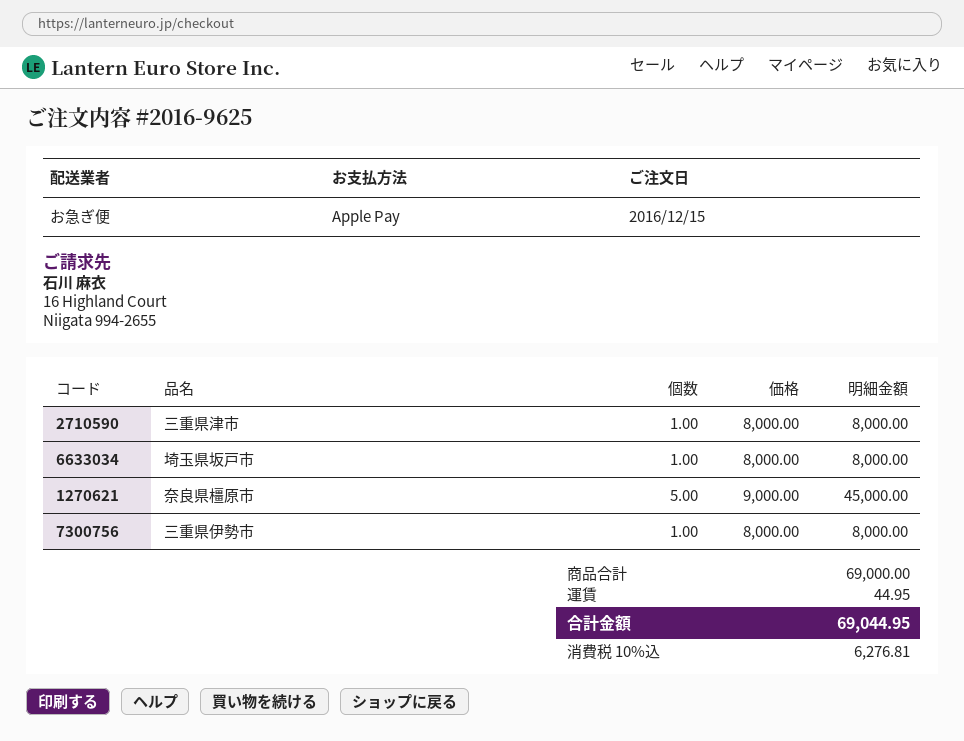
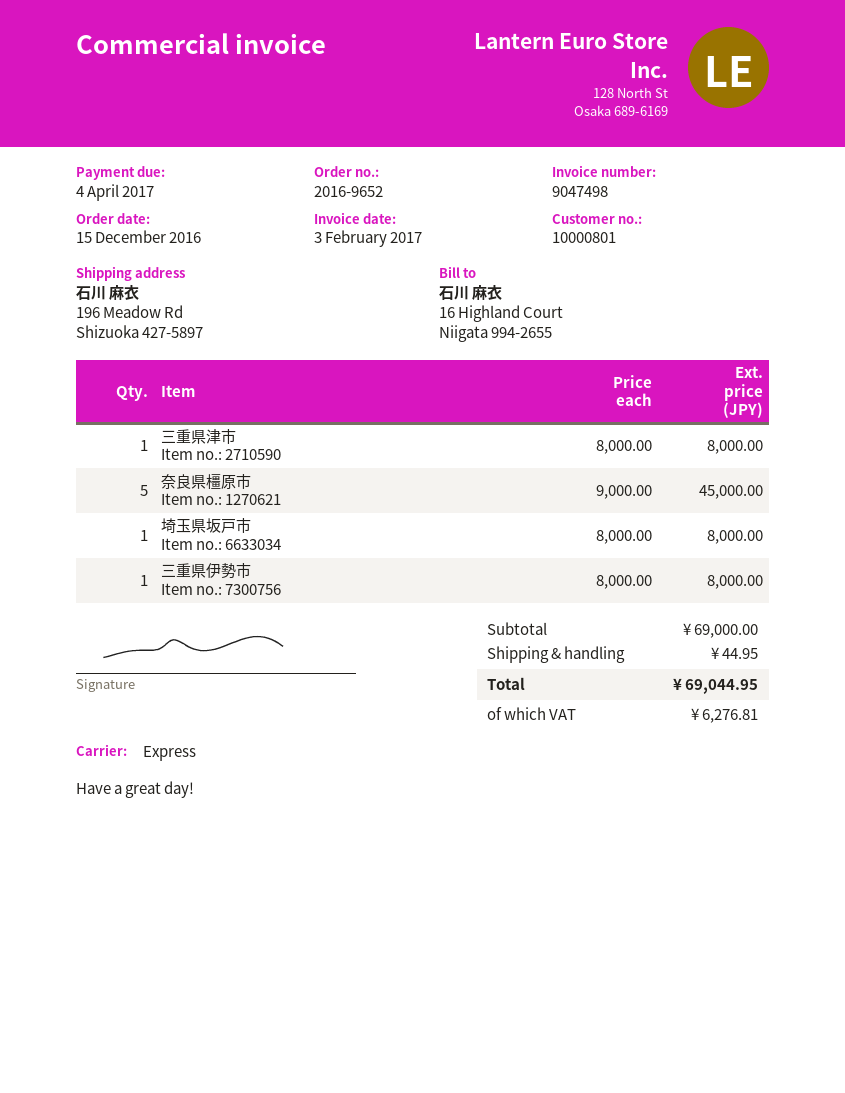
order number: 2016-9625 -> 2016-9652

